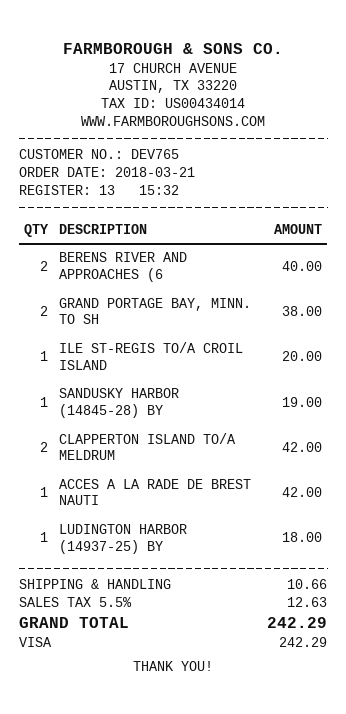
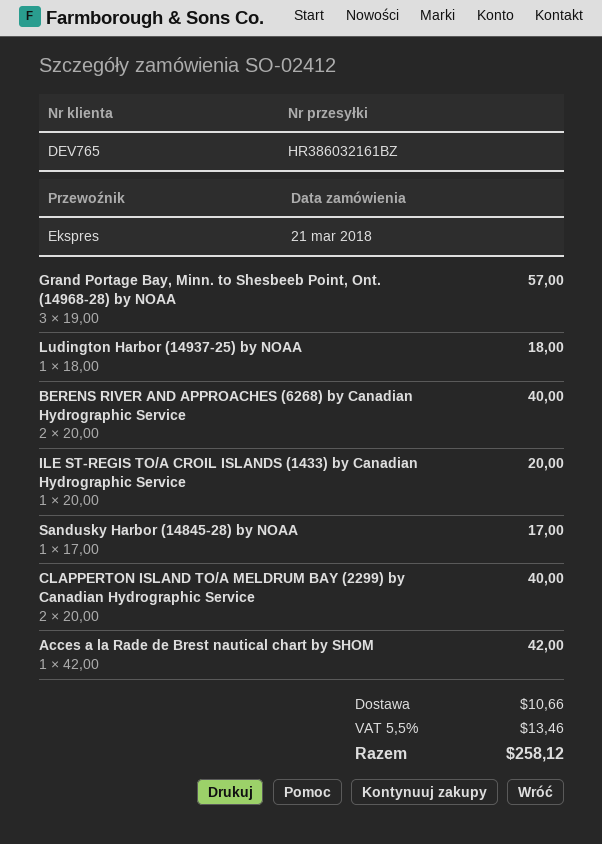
GRAND PORTAGE BAY, MINN. TO SH: 2 for 38.00 -> 3 for 57.00
SANDUSKY HARBOR (14845-28) BY: 1 for 19.00 -> 1 for 17.00
CLAPPERTON ISLAND TO/A MELDRUM: 2 for 42.00 -> 2 for 40.00
tax: 5.5% = 12.63 -> 5.5% = 13.46
total: 242.29 -> 258.12

